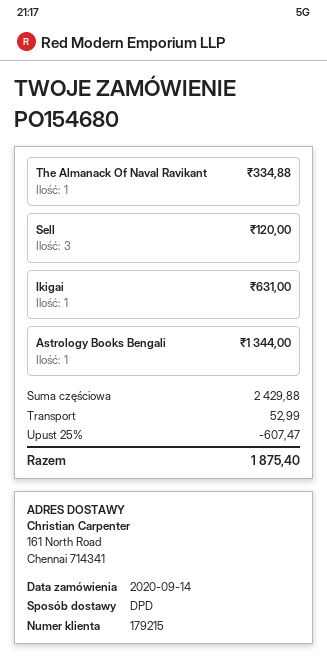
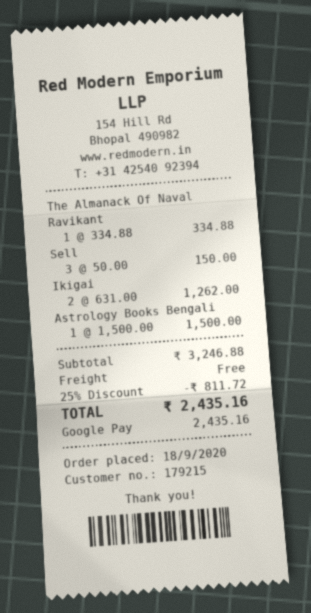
order date: 2020-09-14 -> 2020-09-18
Sell: 3 for 120.00 -> 3 for 150.00
Ikigai: 1 for 631.00 -> 2 for 1262.00
Astrology Books Bengali: 1 for 1344.00 -> 1 for 1500.00
subtotal: 2429.88 -> 3246.88
discount: 25% = 607.47 -> 25% = 811.72
shipping: 52.99 -> 0.00
total: 1875.40 -> 2435.16

